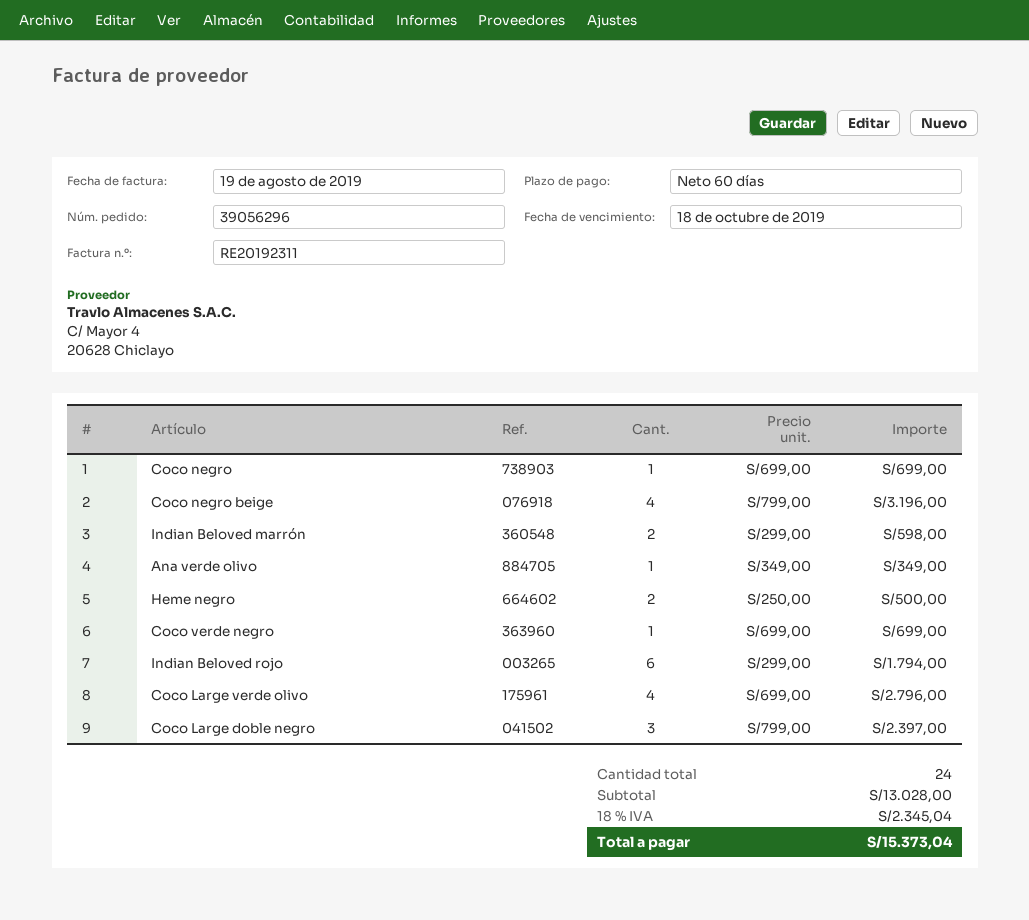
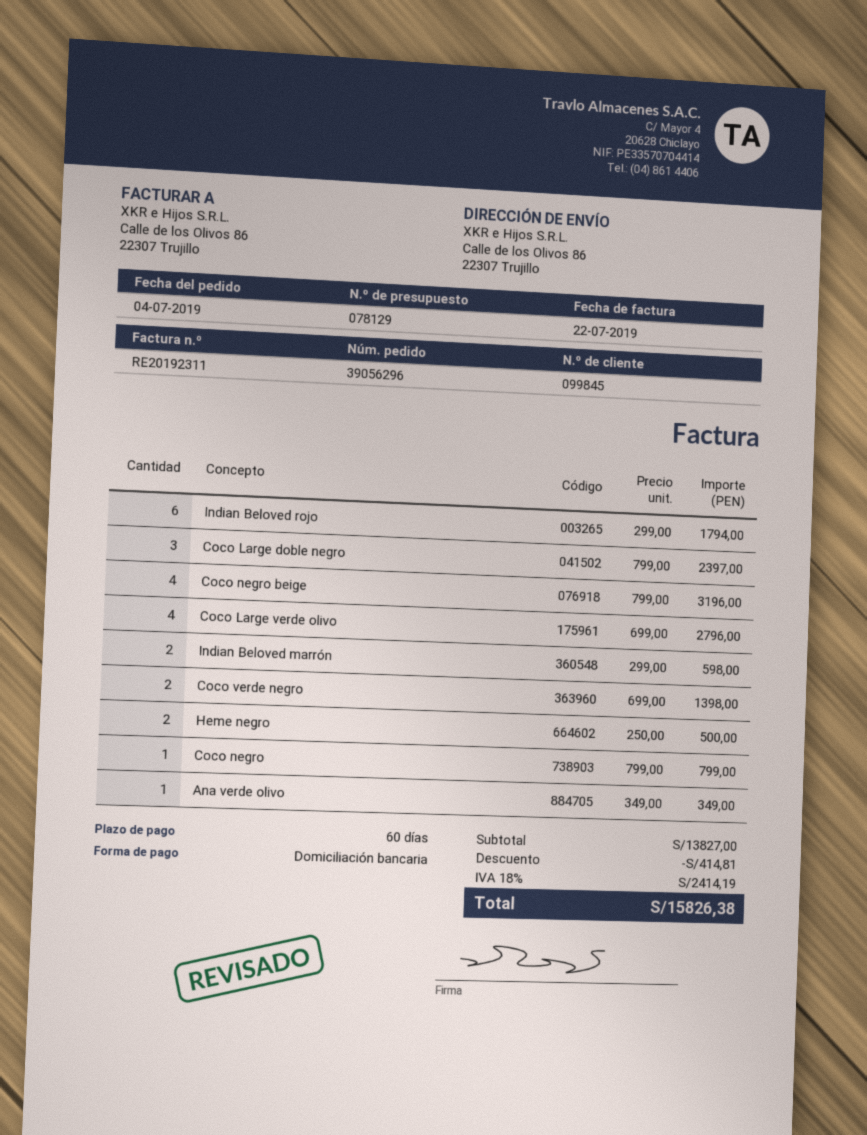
invoice date: 2019-08-19 -> 2019-07-22
Coco negro: 1 x 699.00 = 699.00 -> 1 x 799.00 = 799.00
Coco verde negro: 1 x 699.00 = 699.00 -> 2 x 699.00 = 1398.00
subtotal: 13028.00 -> 13827.00
discount: none -> 414.81
tax: 18% = 2345.04 -> 18% = 2414.19
total: 15373.04 -> 15826.38

